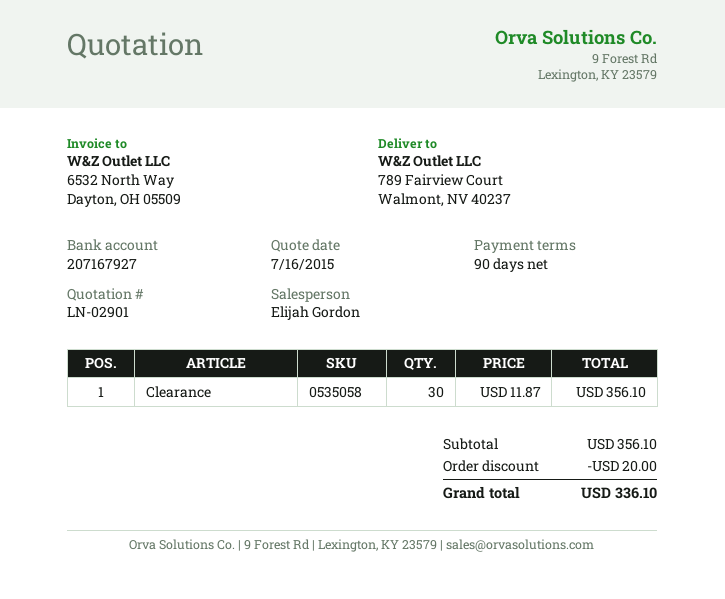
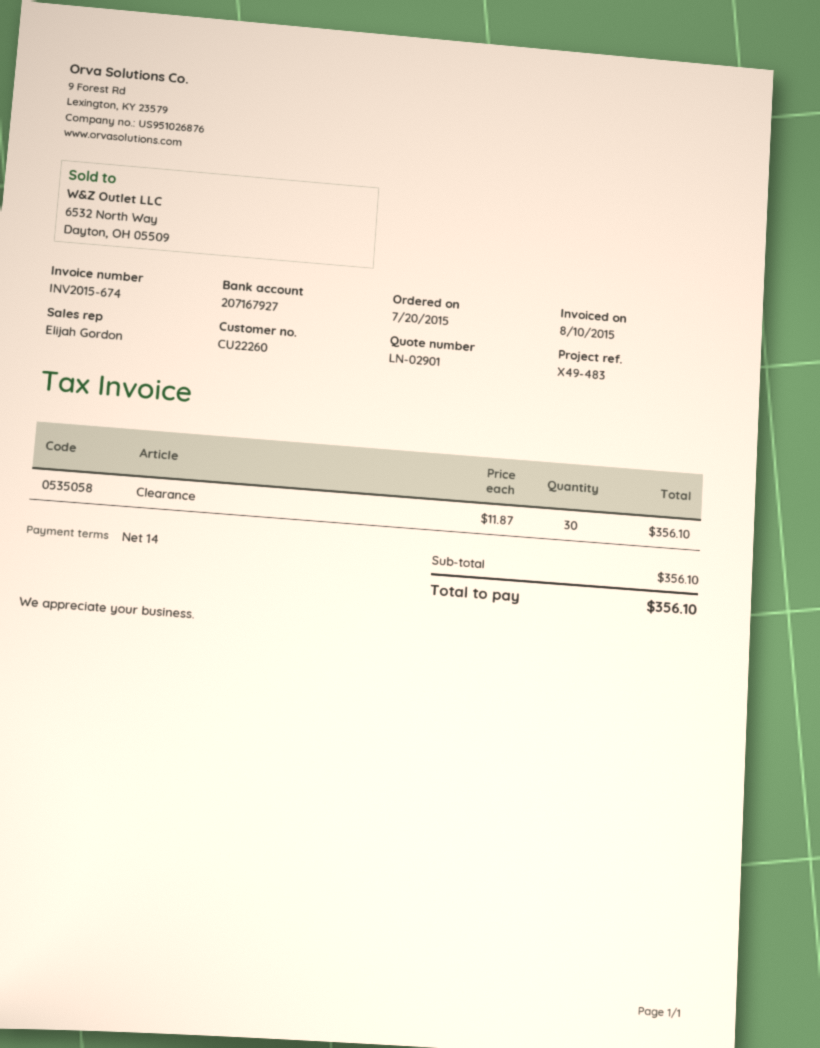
payment terms: 90 days -> 14 days
discount: 20.00 -> none
total: 336.10 -> 356.10

